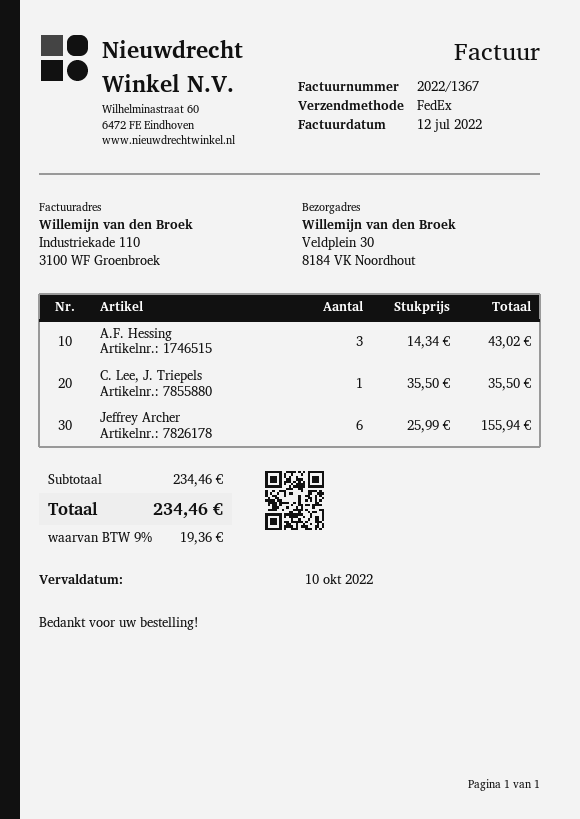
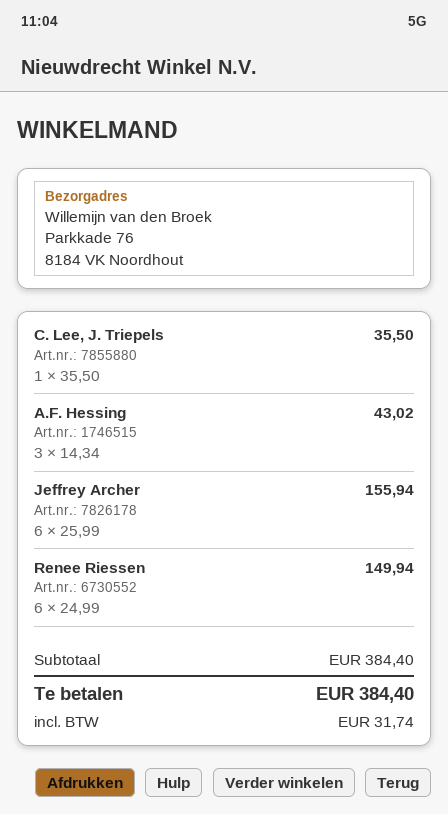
ship to: Veldplein 30, 8184 VK Noordhout -> Parkkade 76, 8184 VK Noordhout
Renee Riessen: none -> 6 x 24.99 = 149.94
subtotal: 234.46 -> 384.40
tax: 19.36 -> 31.74
total: 234.46 -> 384.40

